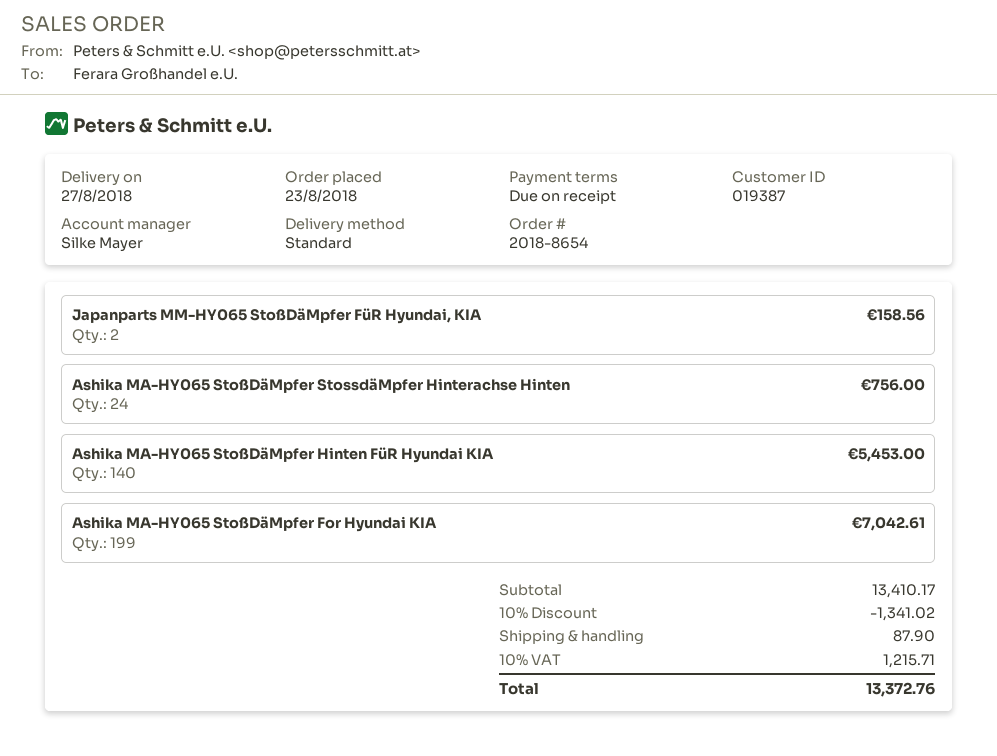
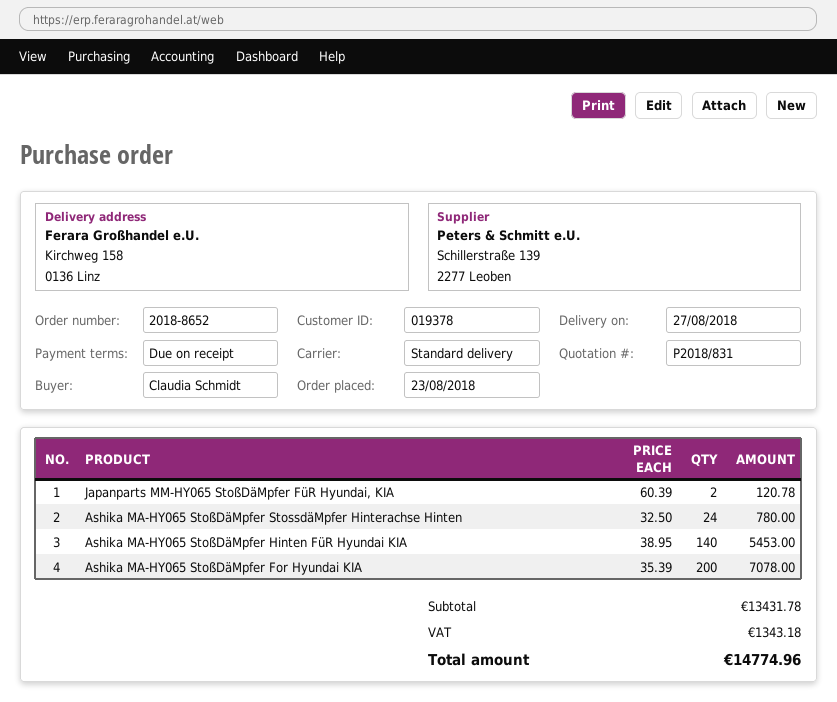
order number: 2018-8654 -> 2018-8652
customer number: 019387 -> 019378
Japanparts MM-HY065 StoßDäMpfer FüR Hyundai, KIA: 2 for 158.56 -> 2 for 120.78
Ashika MA-HY065 StoßDäMpfer StossdäMpfer Hinterachse Hinten: 24 for 756.00 -> 24 for 780.00
Ashika MA-HY065 StoßDäMpfer For Hyundai KIA: 199 for 7042.61 -> 200 for 7078.00
subtotal: 13410.17 -> 13431.78
discount: 10% = 1341.02 -> none
shipping: 87.90 -> none
tax: 1215.71 -> 1343.18
total: 13372.76 -> 14774.96

